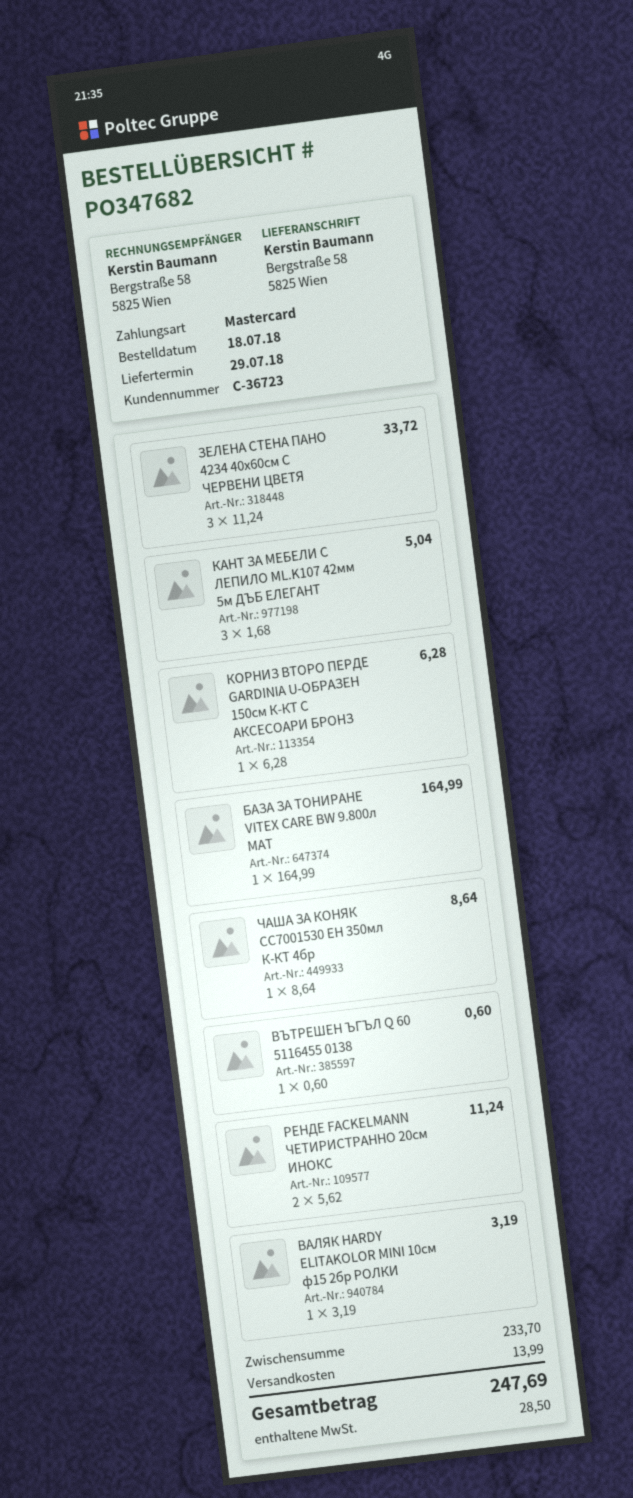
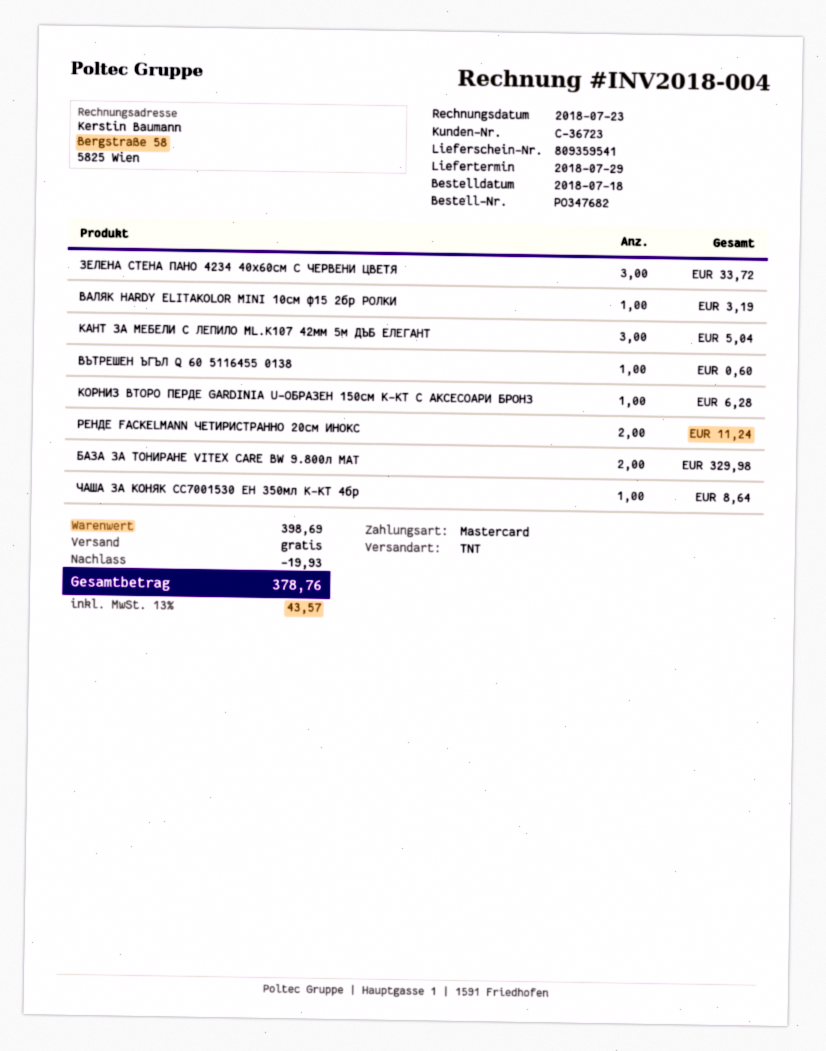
БАЗА ЗА ТОНИРАНЕ VITEX CARE BW 9.800л МАТ: 1 for 164.99 -> 2 for 329.98
subtotal: 233.70 -> 398.69
discount: none -> 19.93
shipping: 13.99 -> 0.00
tax: 28.50 -> 43.57
total: 247.69 -> 378.76

